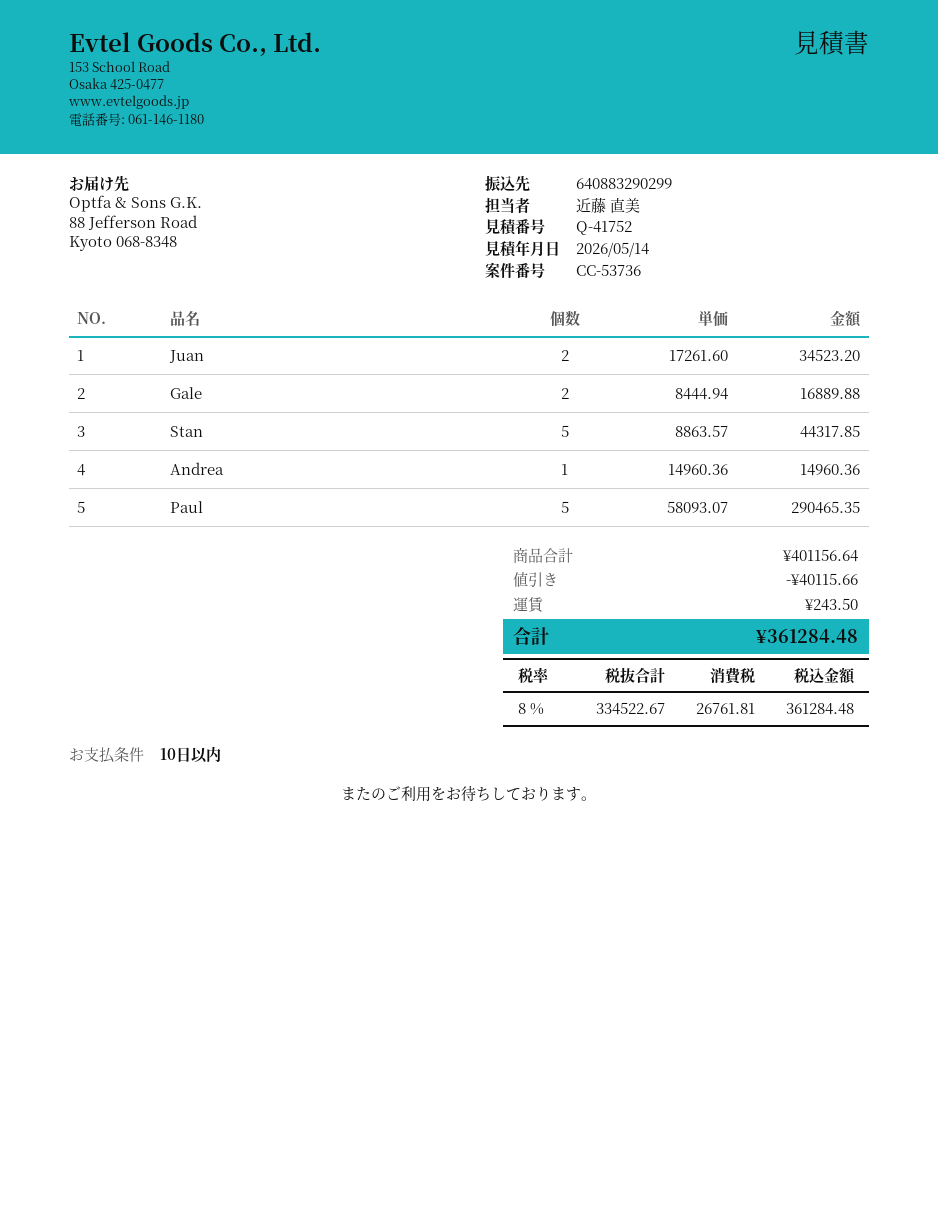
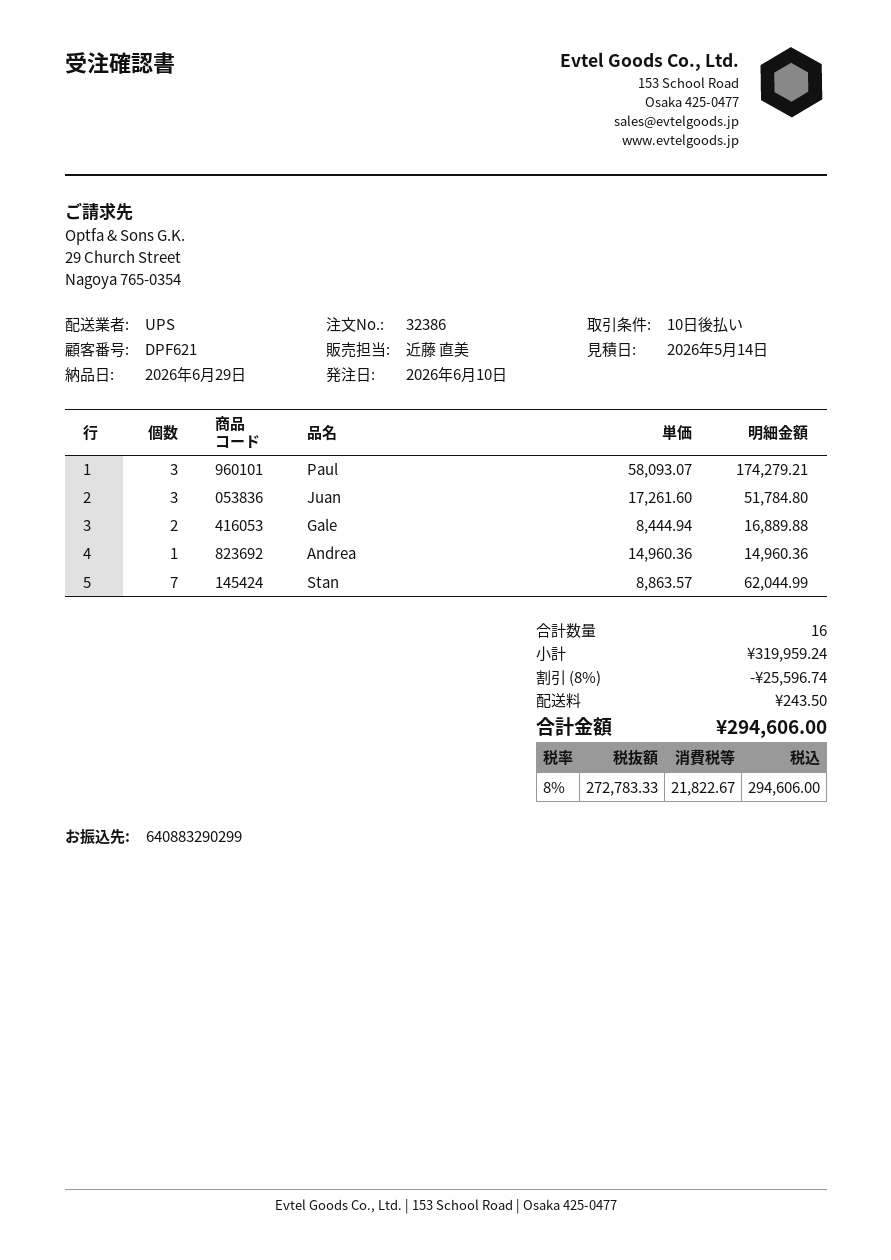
Juan: 2 x 17261.60 = 34523.20 -> 3 x 17261.60 = 51784.80
Stan: 5 x 8863.57 = 44317.85 -> 7 x 8863.57 = 62044.99
Paul: 5 x 58093.07 = 290465.35 -> 3 x 58093.07 = 174279.21
subtotal: 401156.64 -> 319959.24
discount: 40115.66 -> 25596.74
net: 334522.67 -> 272783.33
tax: 8% = 26761.81 -> 8% = 21822.67
total: 361284.48 -> 294606.00

